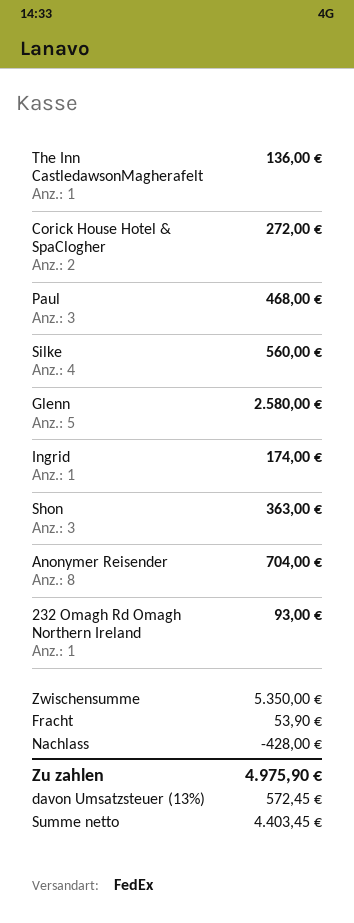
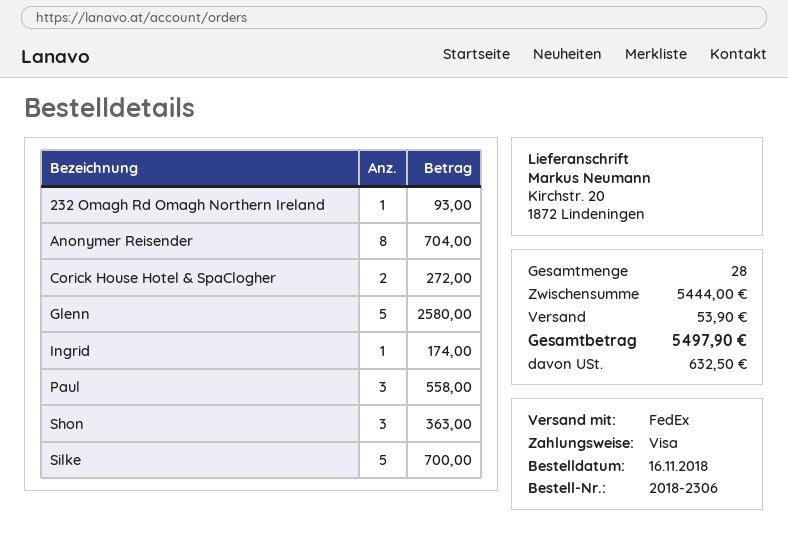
The Inn CastledawsonMagherafelt: 1 for 136.00 -> none
Paul: 3 for 468.00 -> 3 for 558.00
Silke: 4 for 560.00 -> 5 for 700.00
subtotal: 5350.00 -> 5444.00
discount: 428.00 -> none
tax: 572.45 -> 632.50
total: 4975.90 -> 5497.90

